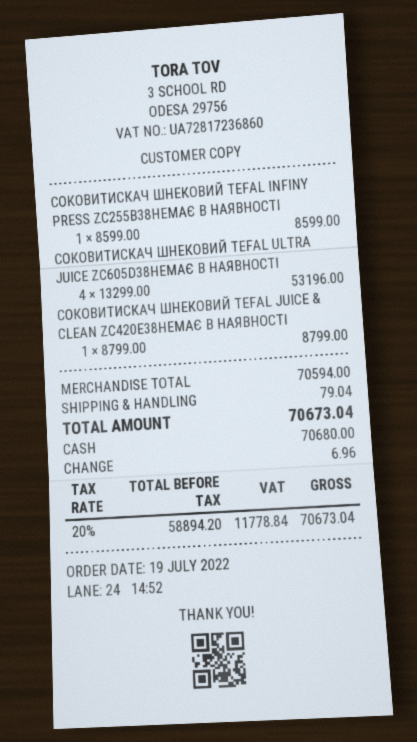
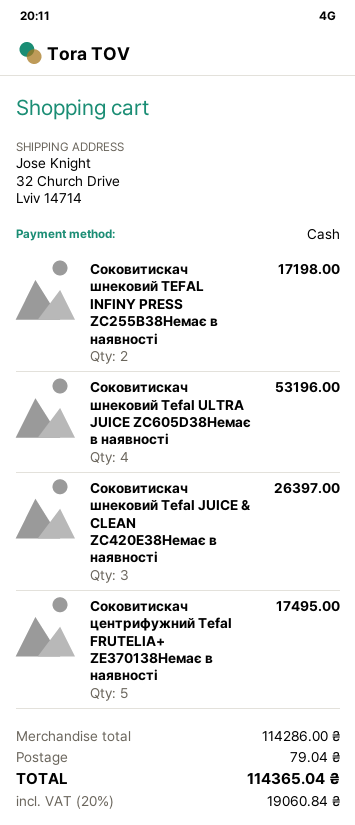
СОКОВИТИСКАЧ ШНЕКОВИЙ TEFAL INFINY PRESS ZC255B38НЕМАЄ В НАЯВНОСТІ: 1 for 8599.00 -> 2 for 17198.00
СОКОВИТИСКАЧ ШНЕКОВИЙ TEFAL JUICE & CLEAN ZC420E38НЕМАЄ В НАЯВНОСТІ: 1 for 8799.00 -> 3 for 26397.00
Соковитискач центрифужний Tefal FRUTELIA+ ZE370138Немає в наявності: none -> 5 for 17495.00
subtotal: 70594.00 -> 114286.00
tax: 20% = 11778.84 -> 20% = 19060.84
total: 70673.04 -> 114365.04

